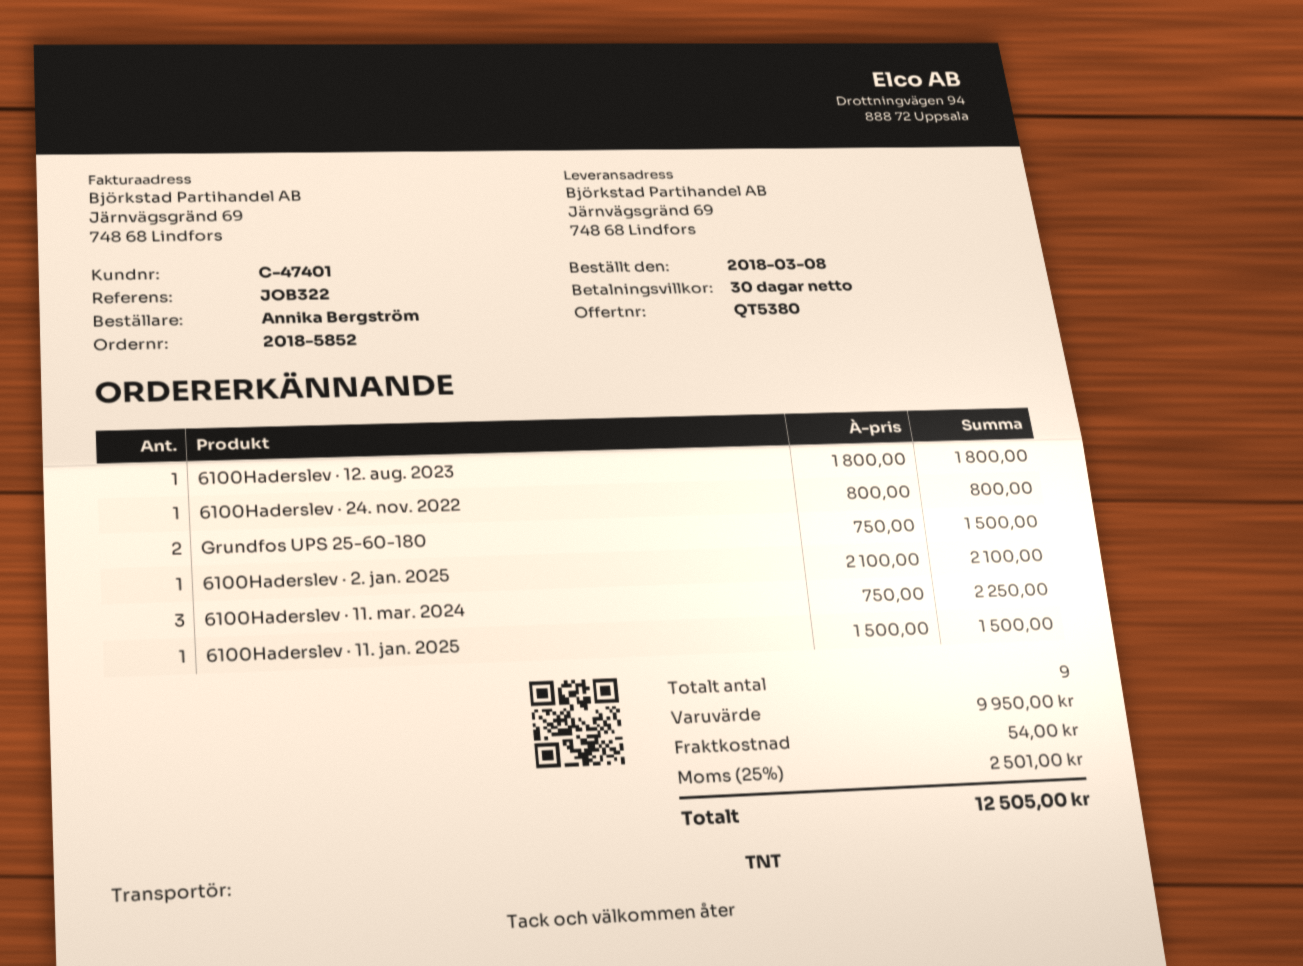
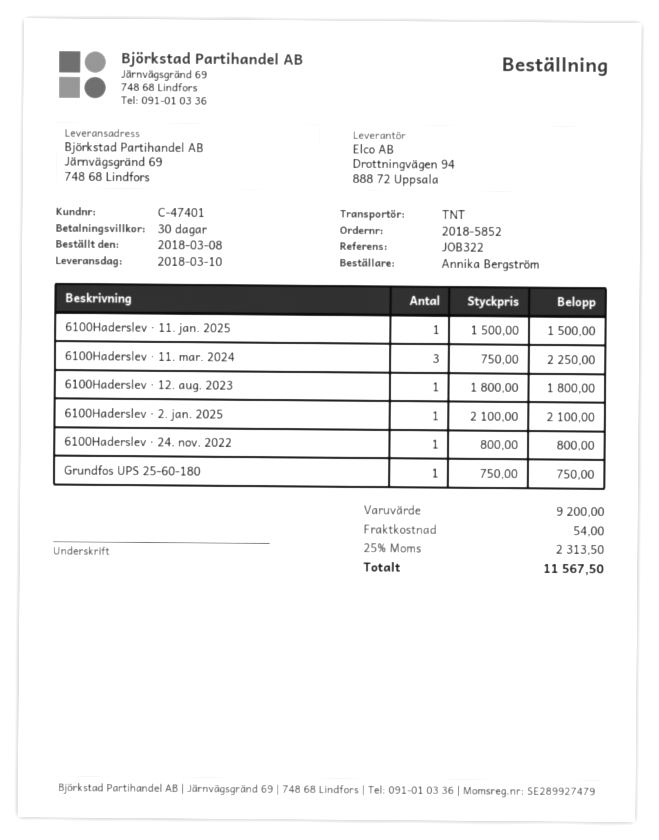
Grundfos UPS 25-60-180: 2 x 750.00 = 1500.00 -> 1 x 750.00 = 750.00
subtotal: 9950.00 -> 9200.00
tax: 25% = 2501.00 -> 25% = 2313.50
total: 12505.00 -> 11567.50

